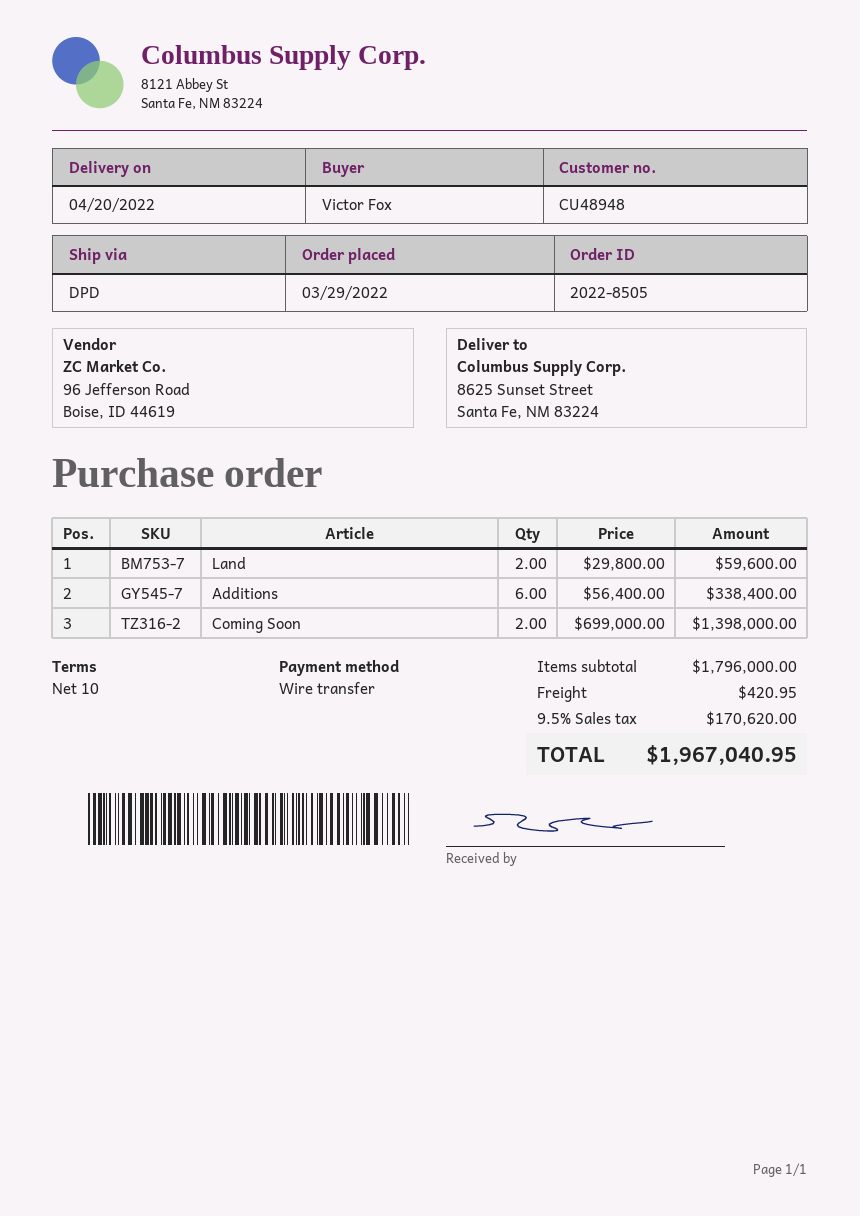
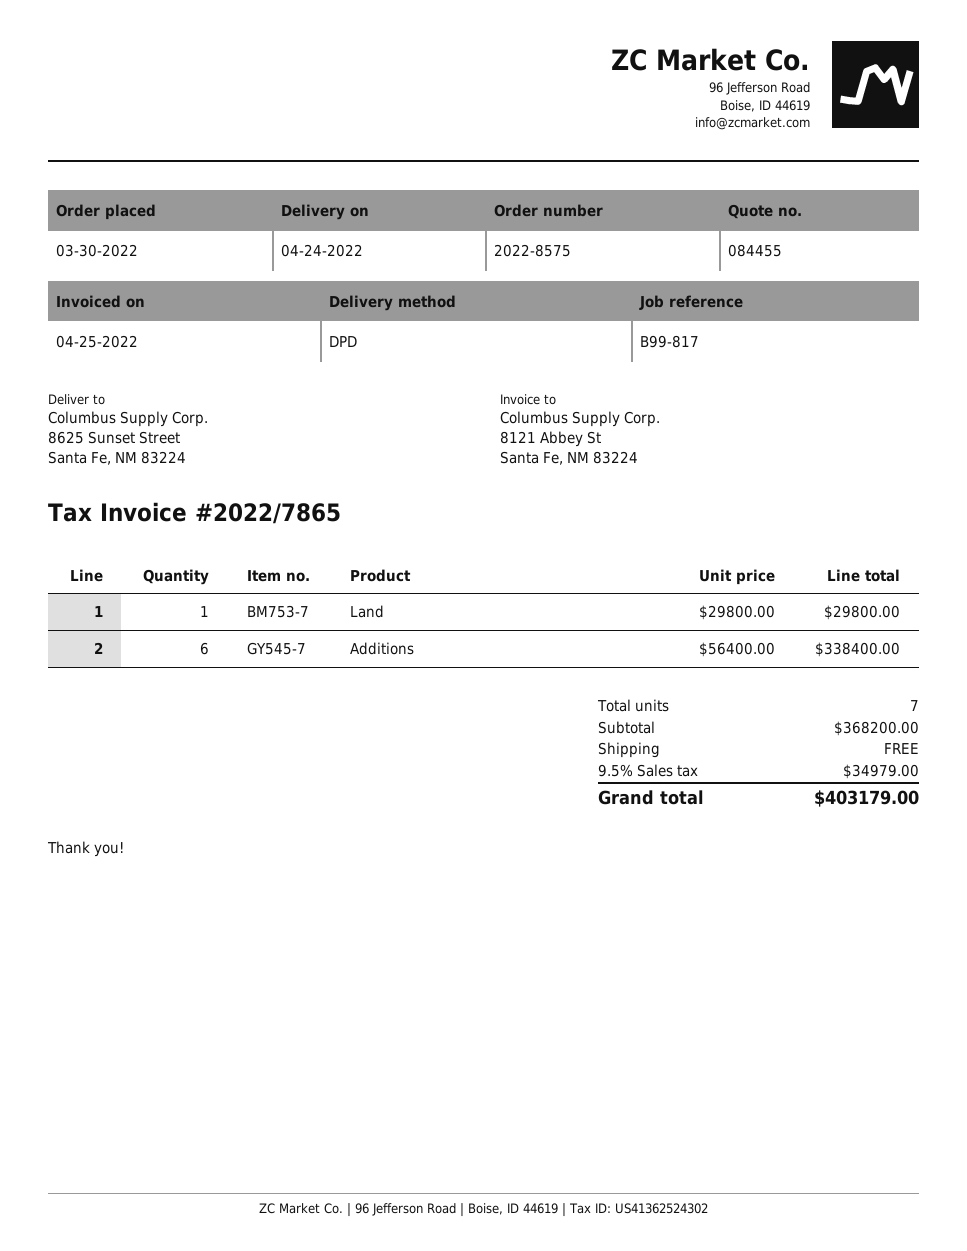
order number: 2022-8505 -> 2022-8575
order date: 2022-03-29 -> 2022-03-30
delivery date: 2022-04-20 -> 2022-04-24
Land: 2 x 29800.00 = 59600.00 -> 1 x 29800.00 = 29800.00
Coming Soon: 2 x 699000.00 = 1398000.00 -> none
subtotal: 1796000.00 -> 368200.00
shipping: 420.95 -> 0.00
tax: 9.5% = 170620.00 -> 9.5% = 34979.00
total: 1967040.95 -> 403179.00

